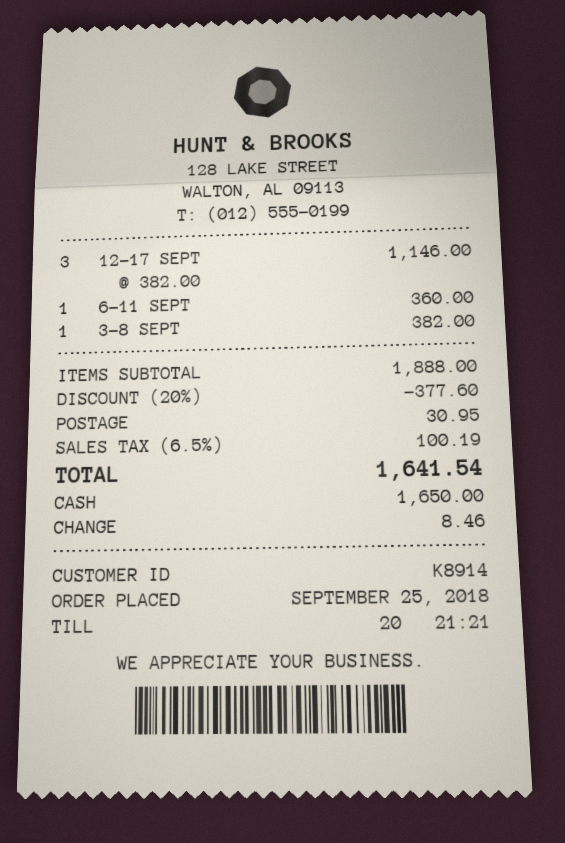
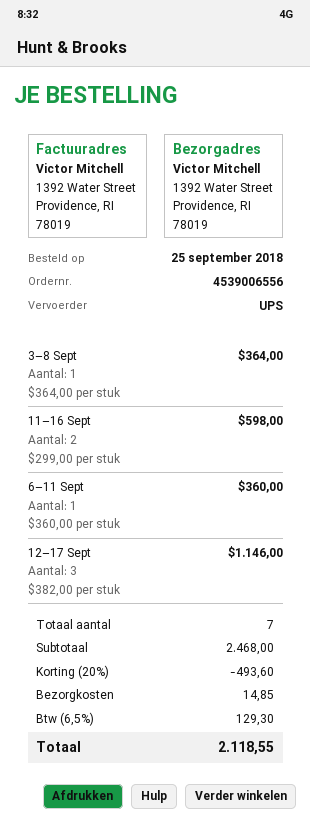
3–8 SEPT: 1 x 382.00 = 382.00 -> 1 x 364.00 = 364.00
11–16 Sept: none -> 2 x 299.00 = 598.00
subtotal: 1888.00 -> 2468.00
discount: 20% = 377.60 -> 20% = 493.60
shipping: 30.95 -> 14.85
tax: 6.5% = 100.19 -> 6.5% = 129.30
total: 1641.54 -> 2118.55

